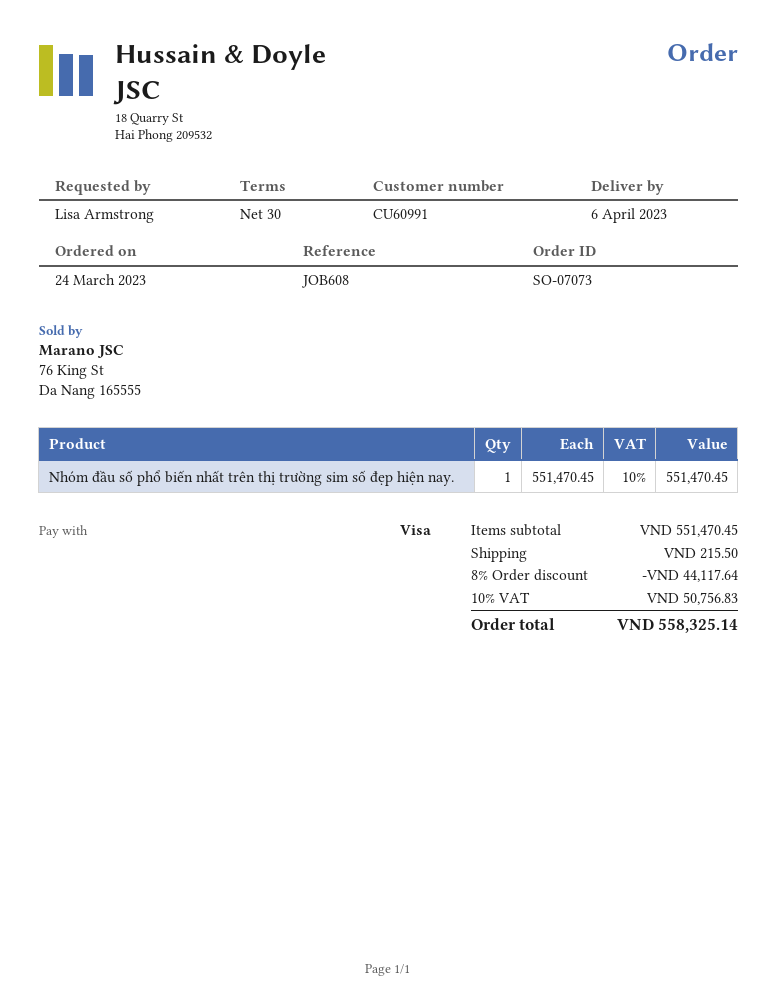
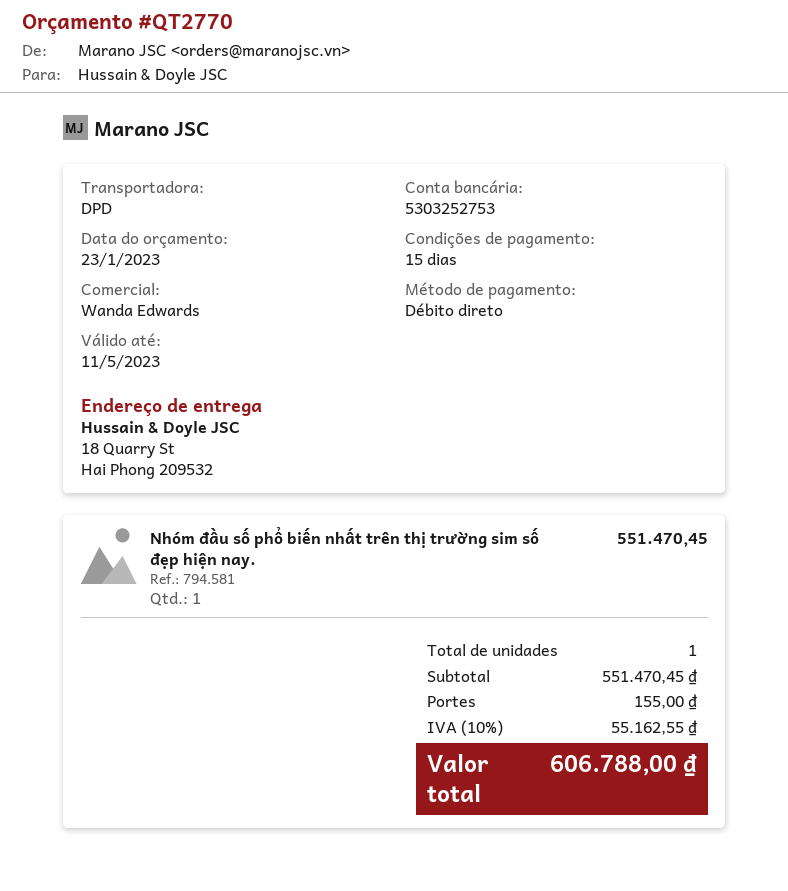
payment terms: 30 days -> 15 days
payment method: Visa -> direct debit
discount: 8% = 44117.64 -> none
shipping: 215.50 -> 155.00
tax: 10% = 50756.83 -> 10% = 55162.55
total: 558325.14 -> 606788.00

